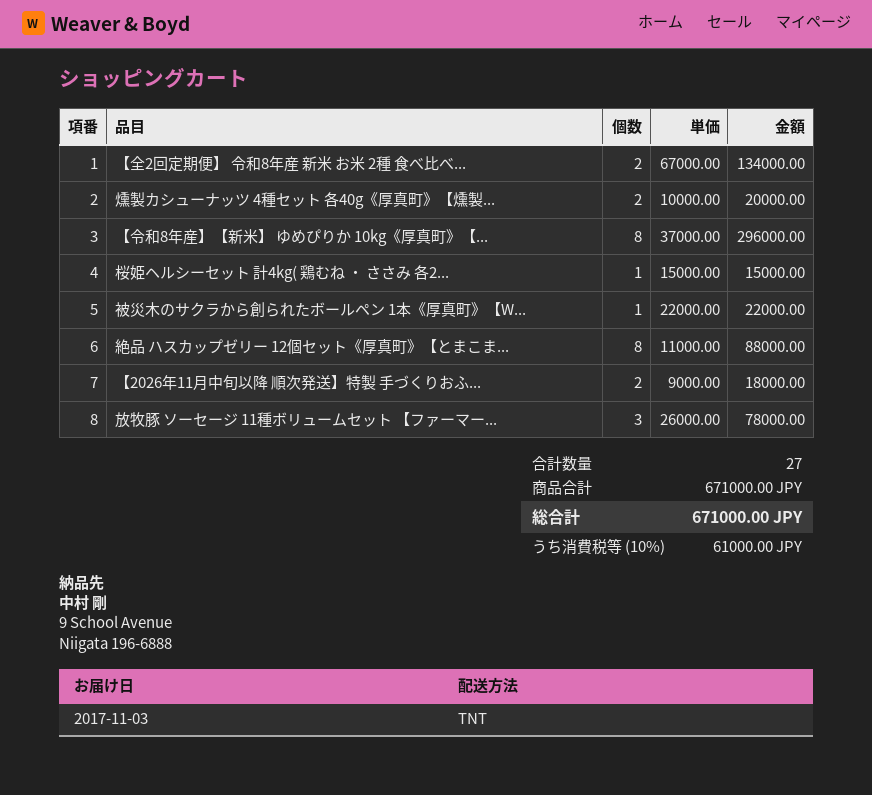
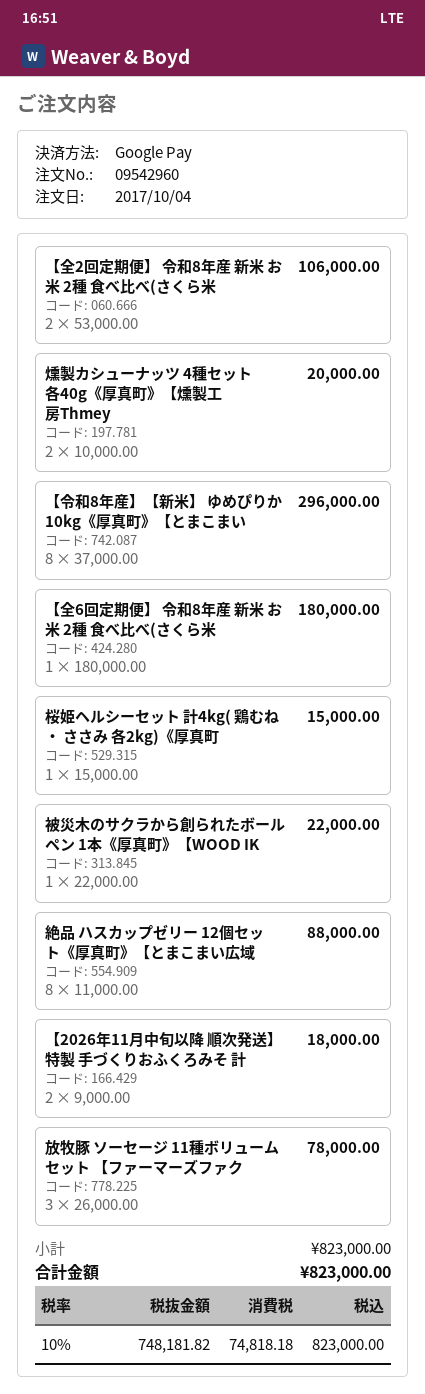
【全2回定期便】 令和8年産 新米 お米 2種 食べ比べ...: 2 x 67000.00 = 134000.00 -> 2 x 53000.00 = 106000.00
【全6回定期便】 令和8年産 新米 お米 2種 食べ比べ(さくら米: none -> 1 x 180000.00 = 180000.00
subtotal: 671000.00 -> 823000.00
tax: 10% = 61000.00 -> 10% = 74818.18
total: 671000.00 -> 823000.00

